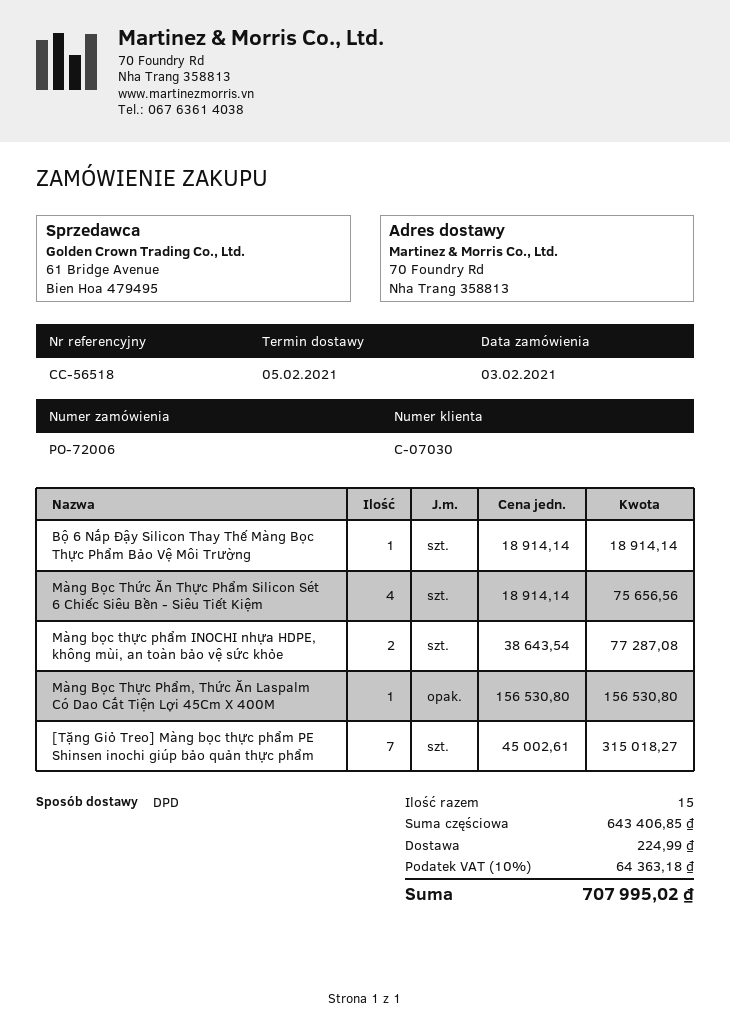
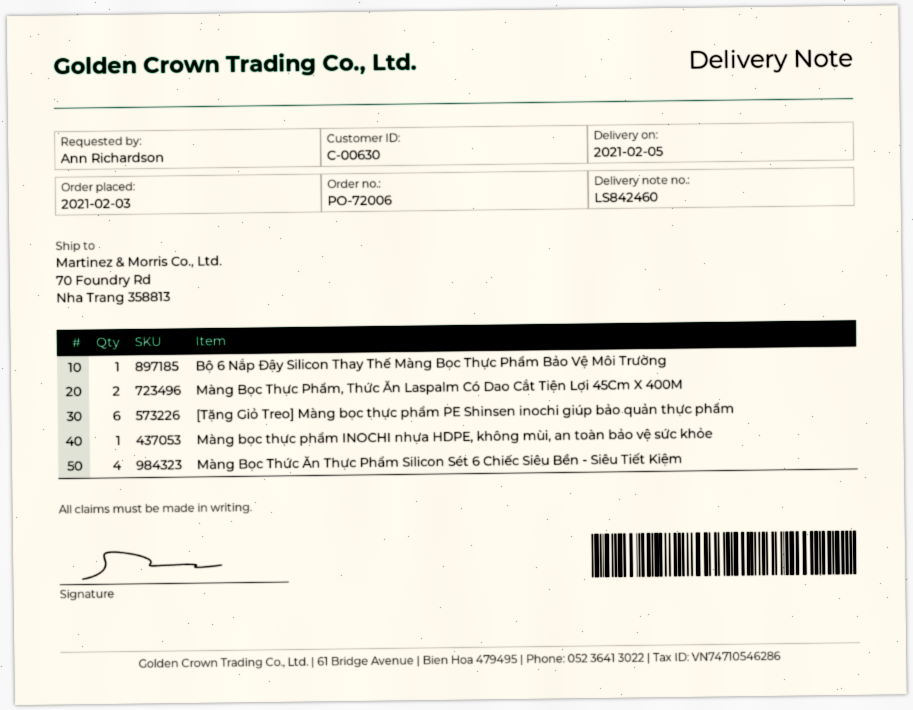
customer number: C-07030 -> C-00630
Màng bọc thực phẩm INOCHI nhựa HDPE, không mùi, an toàn bảo vệ sức khỏe: 2 -> 1
Màng Bọc Thực Phẩm, Thức Ăn Laspalm Có Dao Cắt Tiện Lợi 45Cm X 400M: 1 -> 2
[Tặng Giỏ Treo] Màng bọc thực phẩm PE Shinsen inochi giúp bảo quản thực phẩm: 7 -> 6

